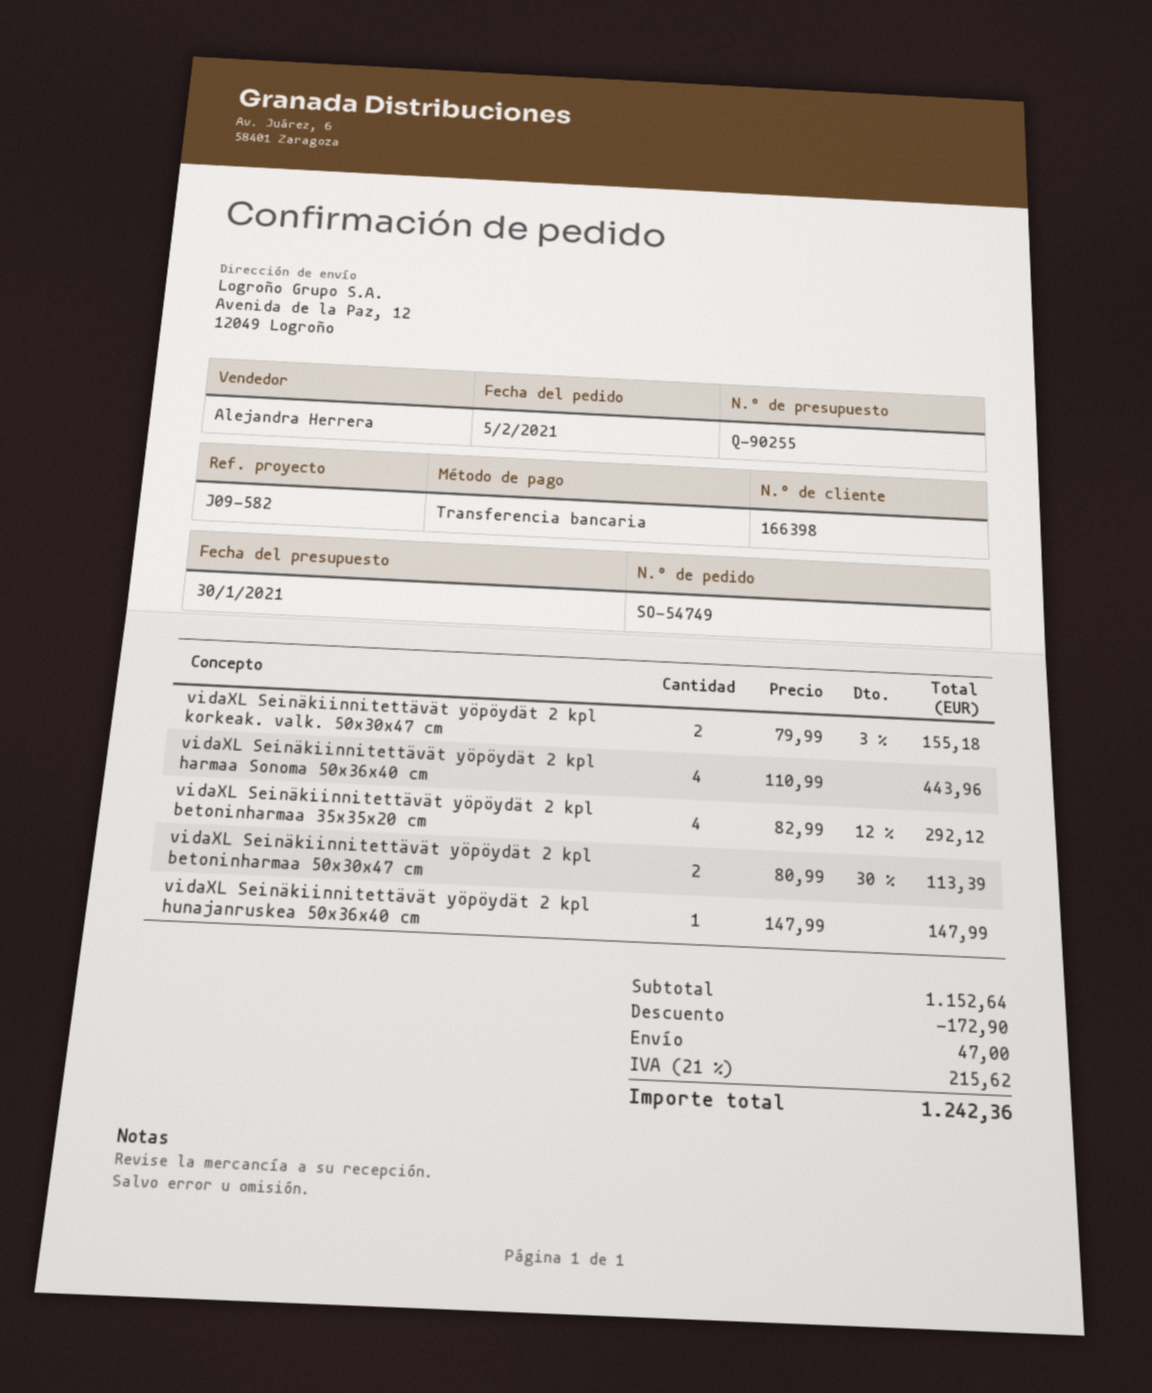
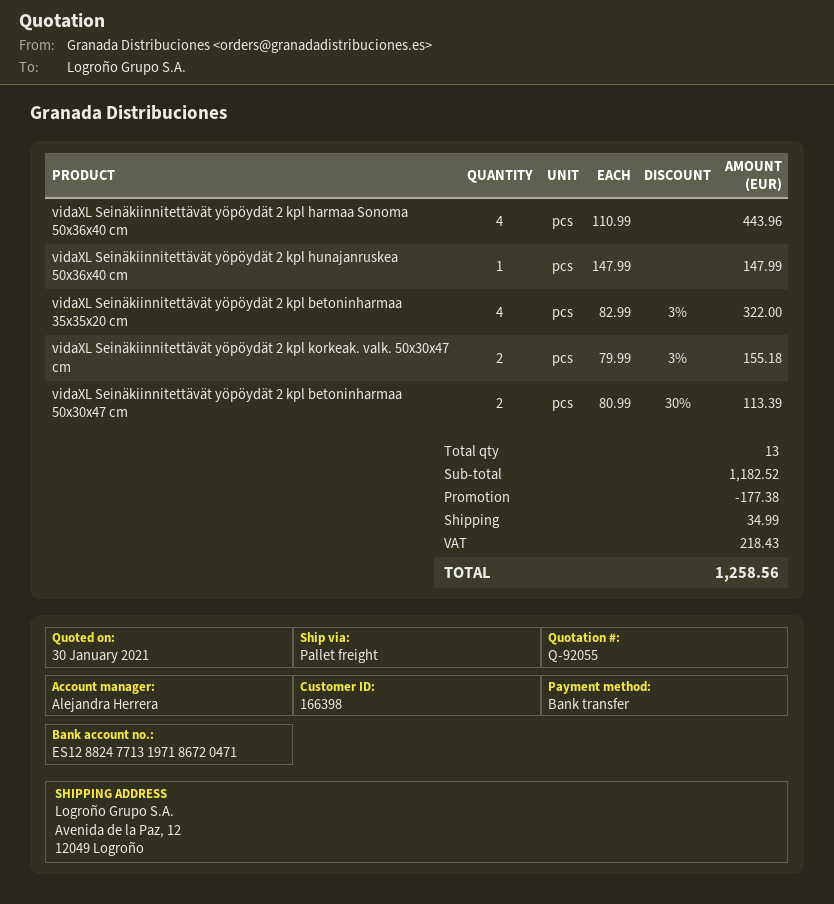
quote number: Q-90255 -> Q-92055
vidaXL Seinäkiinnitettävät yöpöydät 2 kpl betoninharmaa 35x35x20 cm: 4 x 82.99 - 12% = 292.12 -> 4 x 82.99 - 3% = 322.00
subtotal: 1152.64 -> 1182.52
discount: 172.90 -> 177.38
shipping: 47.00 -> 34.99
tax: 215.62 -> 218.43
total: 1242.36 -> 1258.56

